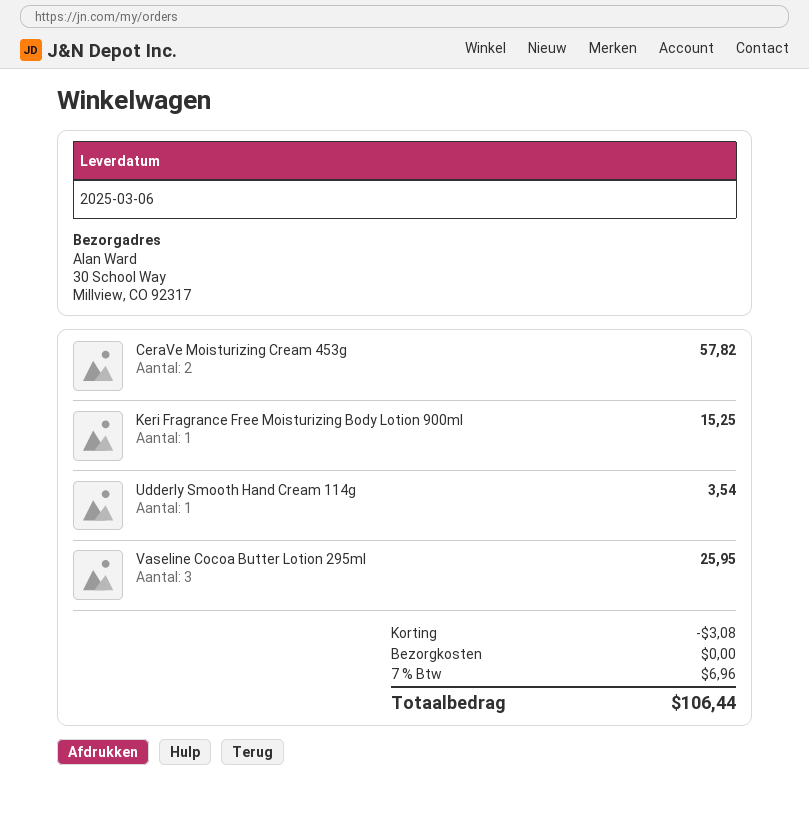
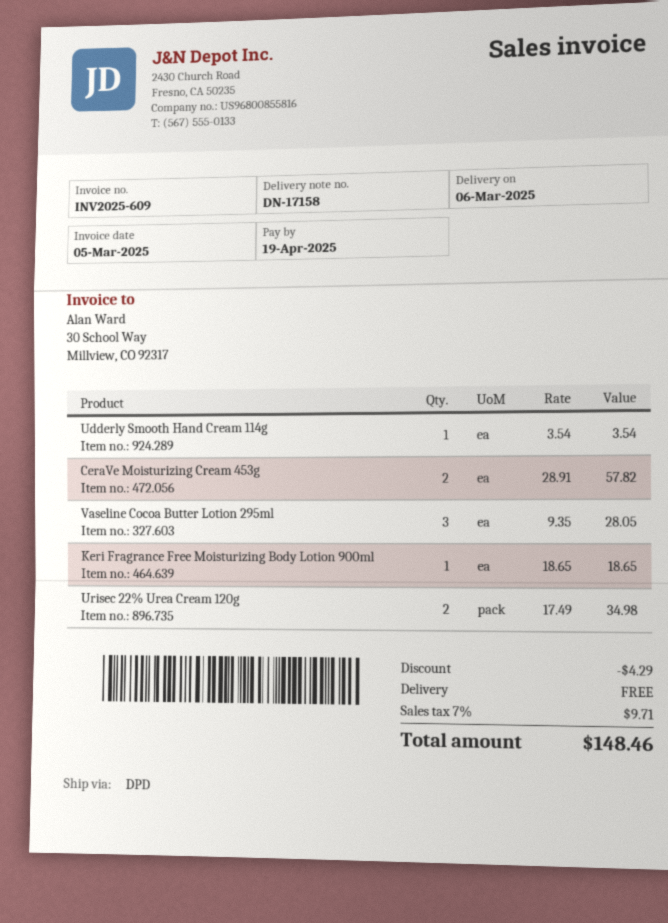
Keri Fragrance Free Moisturizing Body Lotion 900ml: 1 for 15.25 -> 1 for 18.65
Vaseline Cocoa Butter Lotion 295ml: 3 for 25.95 -> 3 for 28.05
Urisec 22% Urea Cream 120g: none -> 2 for 34.98
discount: 3.08 -> 4.29
tax: 7% = 6.96 -> 7% = 9.71
total: 106.44 -> 148.46

